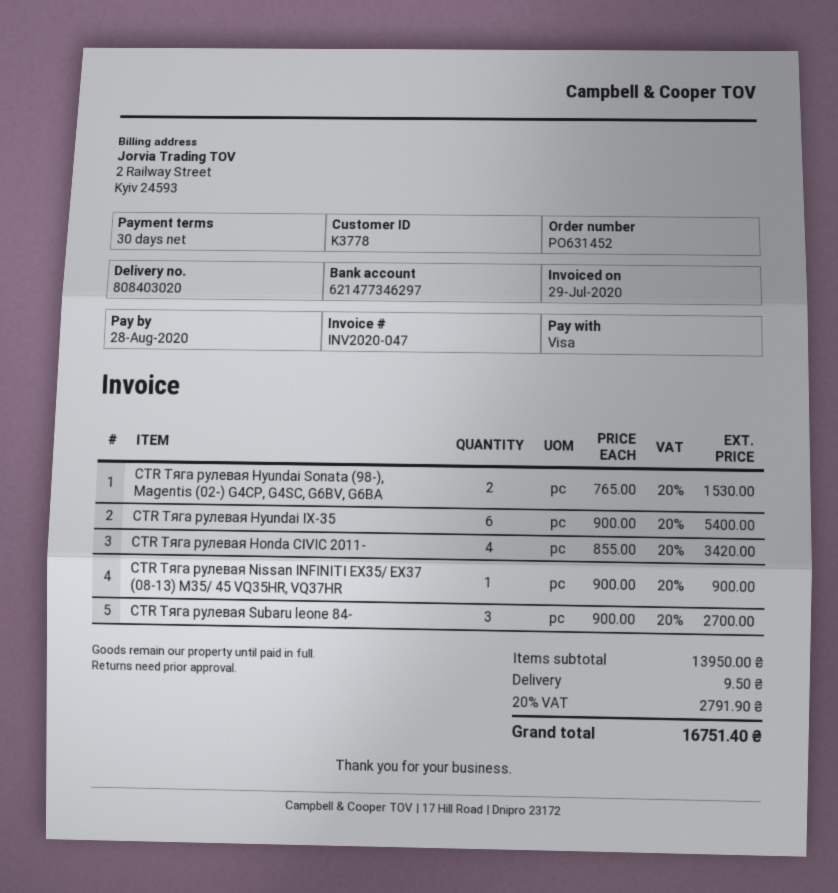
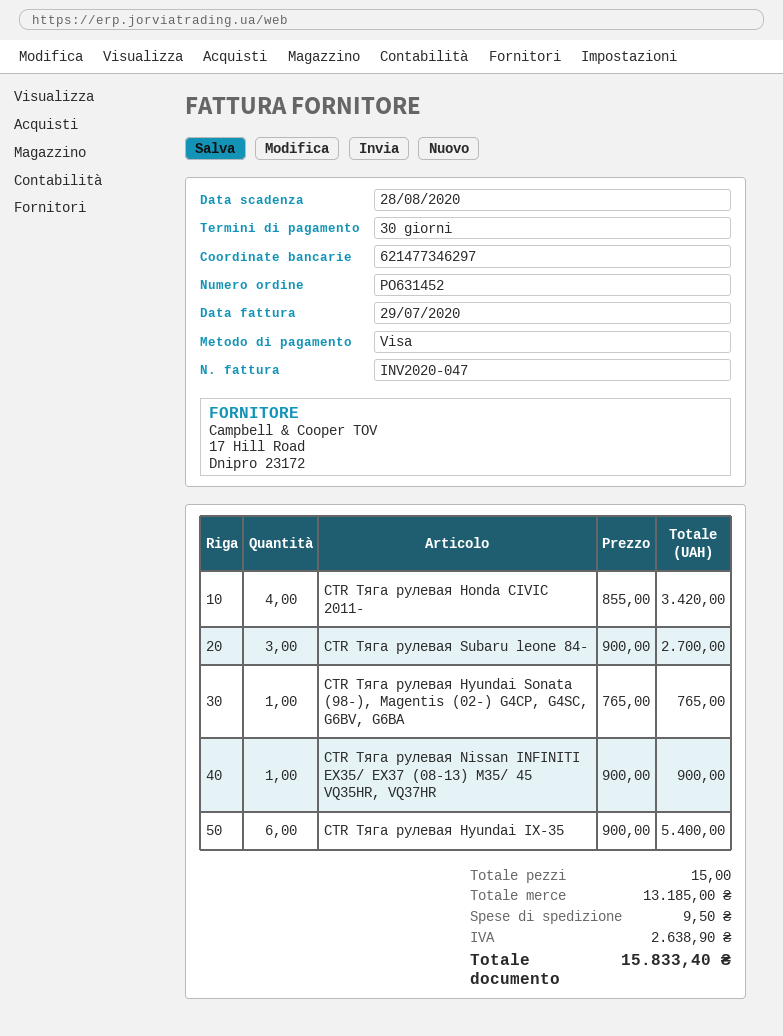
CTR Тяга рулевая Hyundai Sonata (98-), Magentis (02-) G4CP, G4SC, G6BV, G6BA: 2 x 765.00 = 1530.00 -> 1 x 765.00 = 765.00
subtotal: 13950.00 -> 13185.00
tax: 2791.90 -> 2638.90
total: 16751.40 -> 15833.40

